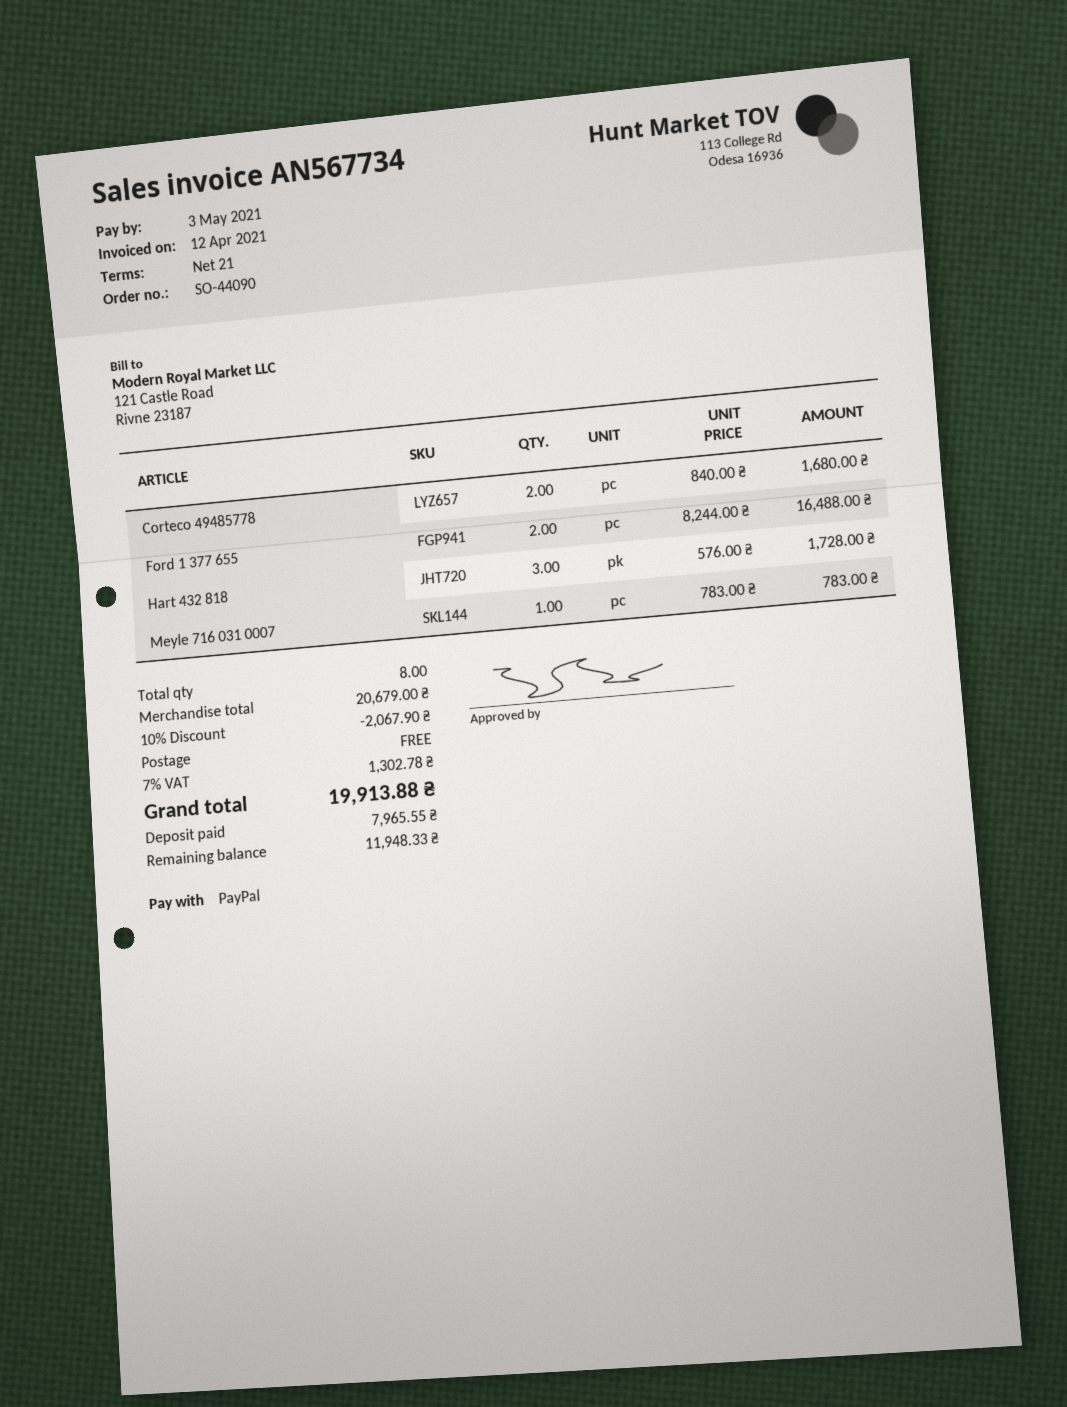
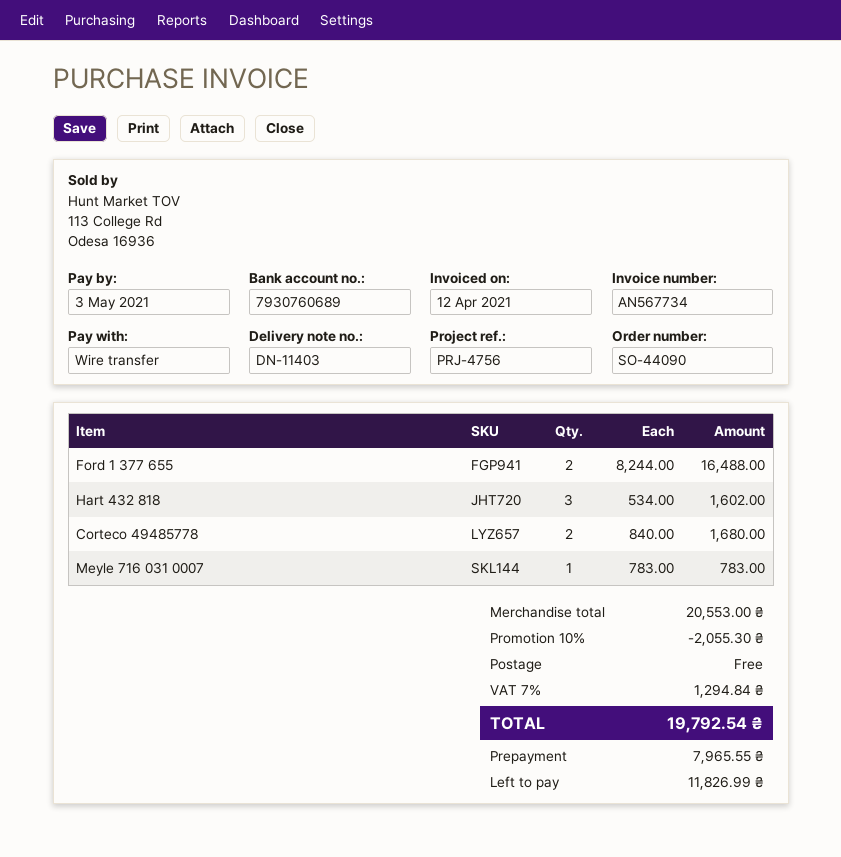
payment method: PayPal -> bank transfer
Hart 432 818: 3 x 576.00 = 1728.00 -> 3 x 534.00 = 1602.00
subtotal: 20679.00 -> 20553.00
discount: 10% = 2067.90 -> 10% = 2055.30
tax: 7% = 1302.78 -> 7% = 1294.84
total: 19913.88 -> 19792.54
balance: 11948.33 -> 11826.99

